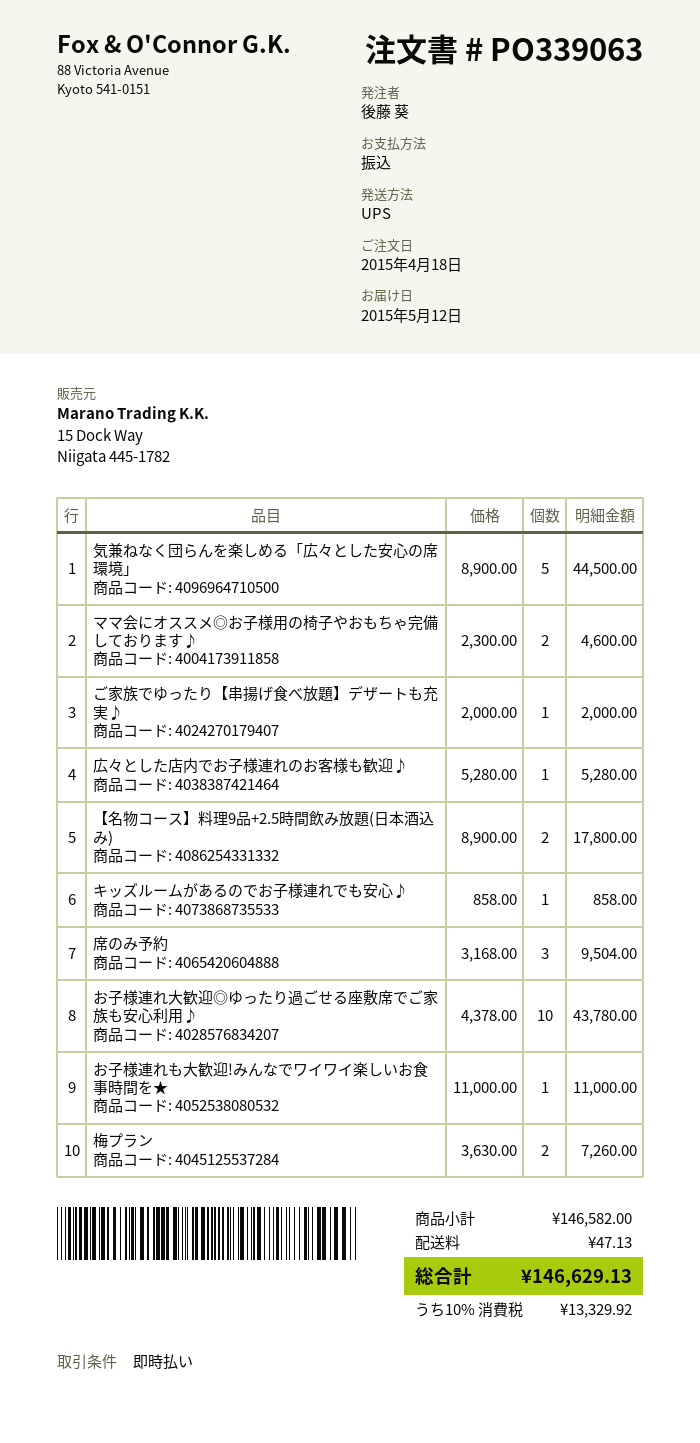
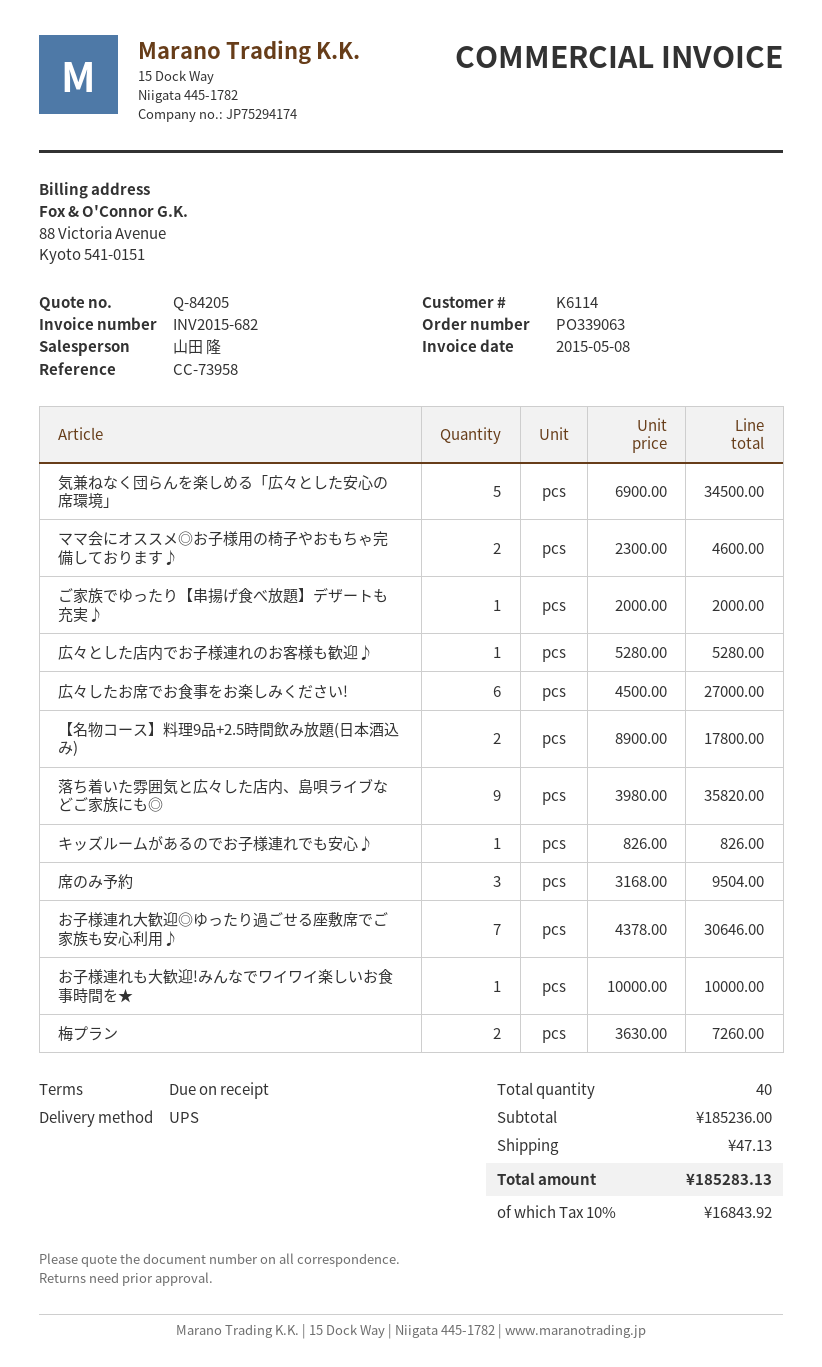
気兼ねなく団らんを楽しめる「広々とした安心の席環境」: 5 x 8900.00 = 44500.00 -> 5 x 6900.00 = 34500.00
キッズルームがあるのでお子様連れでも安心♪: 1 x 858.00 = 858.00 -> 1 x 826.00 = 826.00
お子様連れ大歓迎◎ゆったり過ごせる座敷席でご家族も安心利用♪: 10 x 4378.00 = 43780.00 -> 7 x 4378.00 = 30646.00
お子様連れも大歓迎!みんなでワイワイ楽しいお食事時間を★: 1 x 11000.00 = 11000.00 -> 1 x 10000.00 = 10000.00
広々したお席でお食事をお楽しみください!: none -> 6 x 4500.00 = 27000.00
落ち着いた雰囲気と広々した店内、島唄ライブなどご家族にも◎: none -> 9 x 3980.00 = 35820.00
subtotal: 146582.00 -> 185236.00
tax: 10% = 13329.92 -> 10% = 16843.92
total: 146629.13 -> 185283.13

